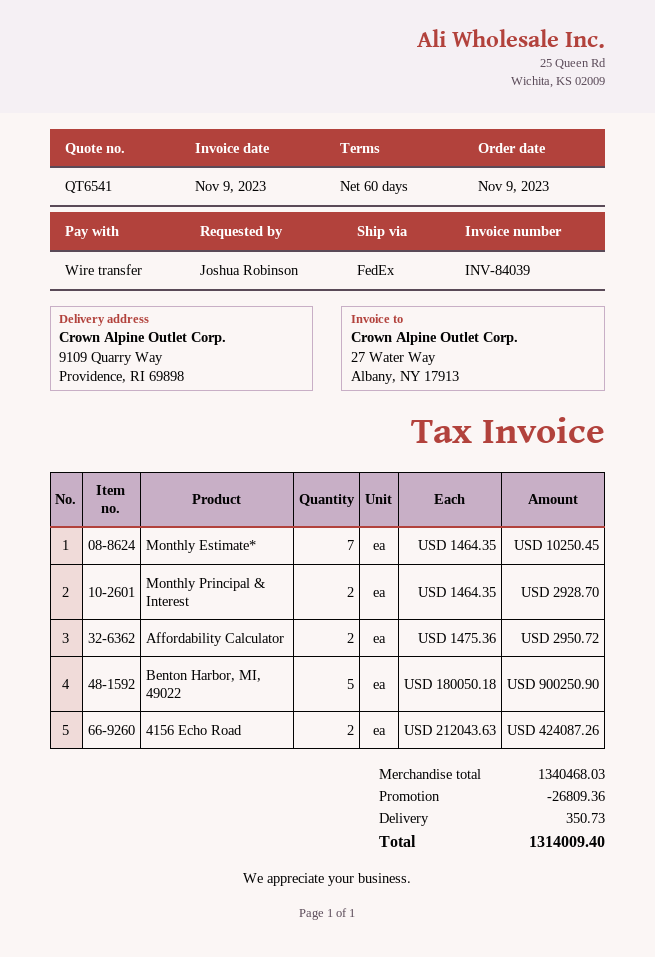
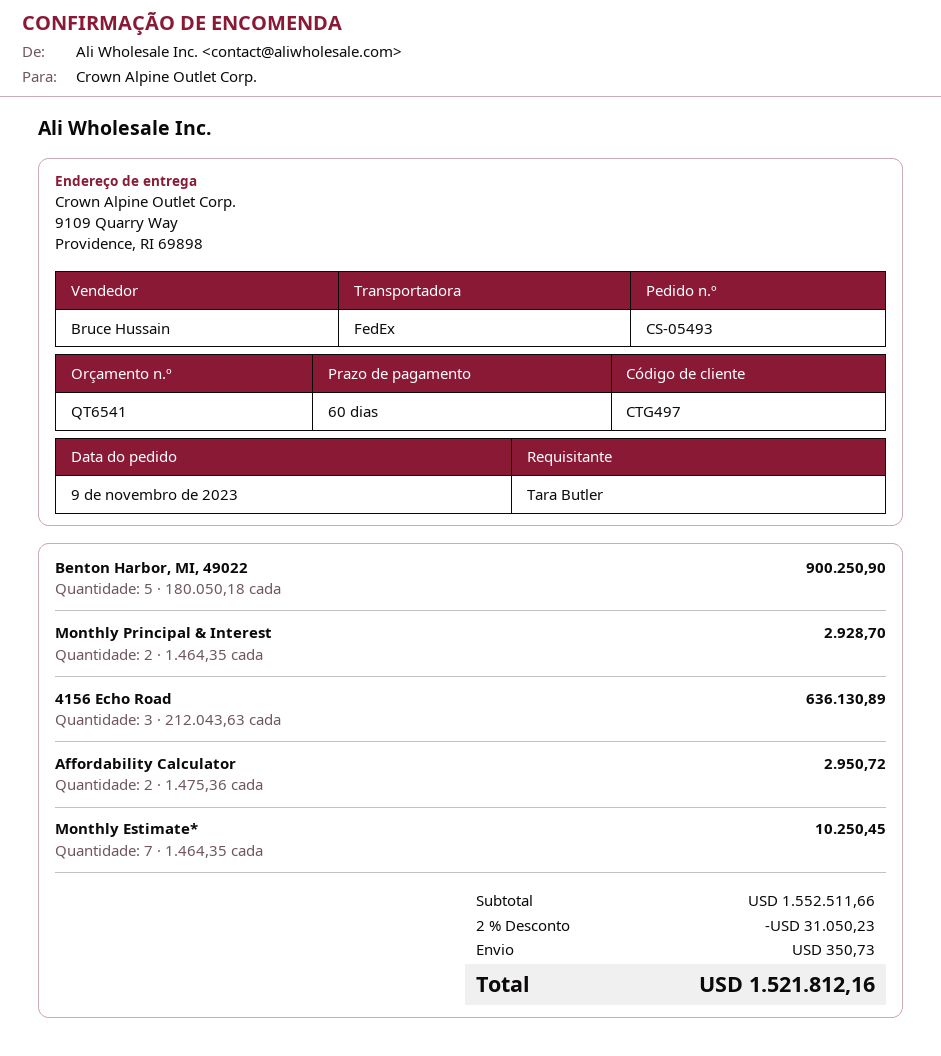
ordered by: Joshua Robinson -> Tara Butler
4156 Echo Road: 2 x 212043.63 = 424087.26 -> 3 x 212043.63 = 636130.89
subtotal: 1340468.03 -> 1552511.66
discount: 26809.36 -> 31050.23
total: 1314009.40 -> 1521812.16

